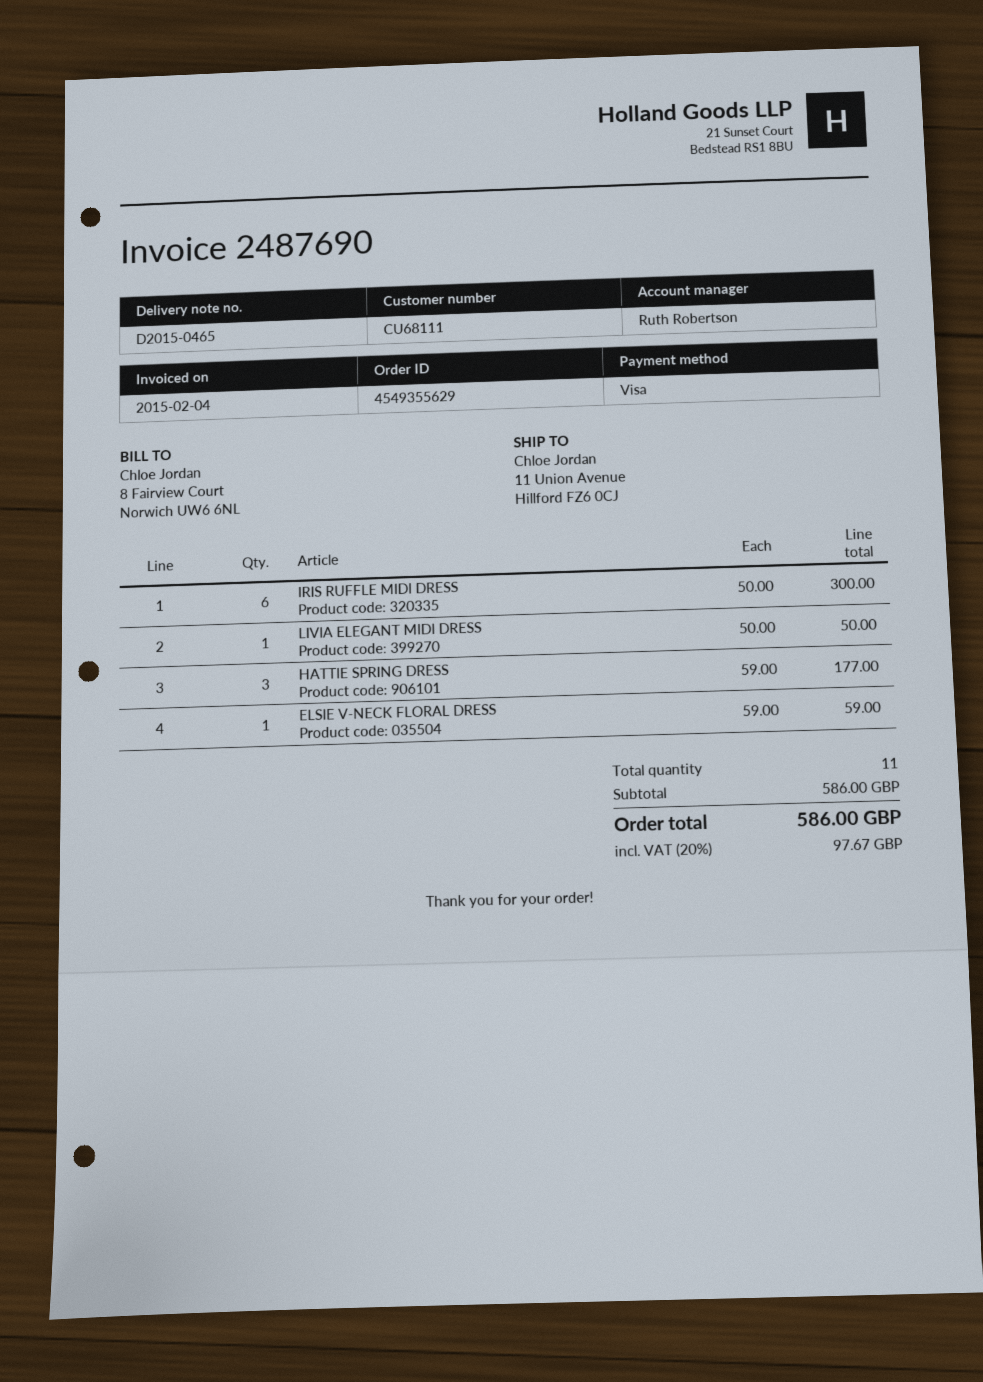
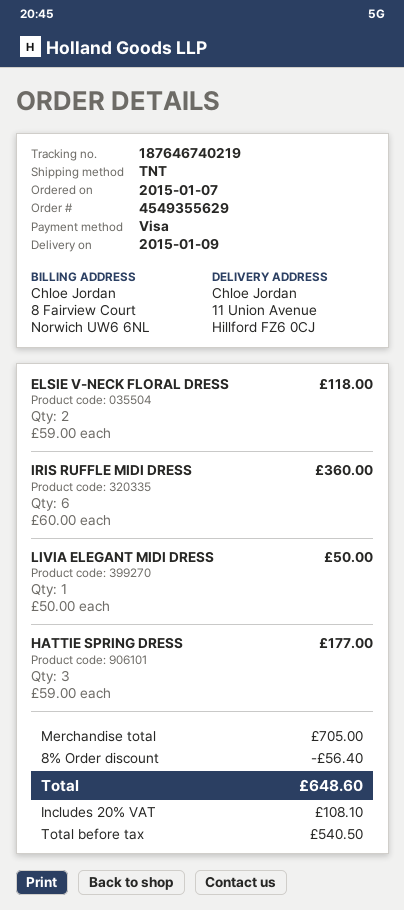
IRIS RUFFLE MIDI DRESS: 6 x 50.00 = 300.00 -> 6 x 60.00 = 360.00
ELSIE V-NECK FLORAL DRESS: 1 x 59.00 = 59.00 -> 2 x 59.00 = 118.00
subtotal: 586.00 -> 705.00
discount: none -> 8% = 56.40
tax: 20% = 97.67 -> 20% = 108.10
total: 586.00 -> 648.60

